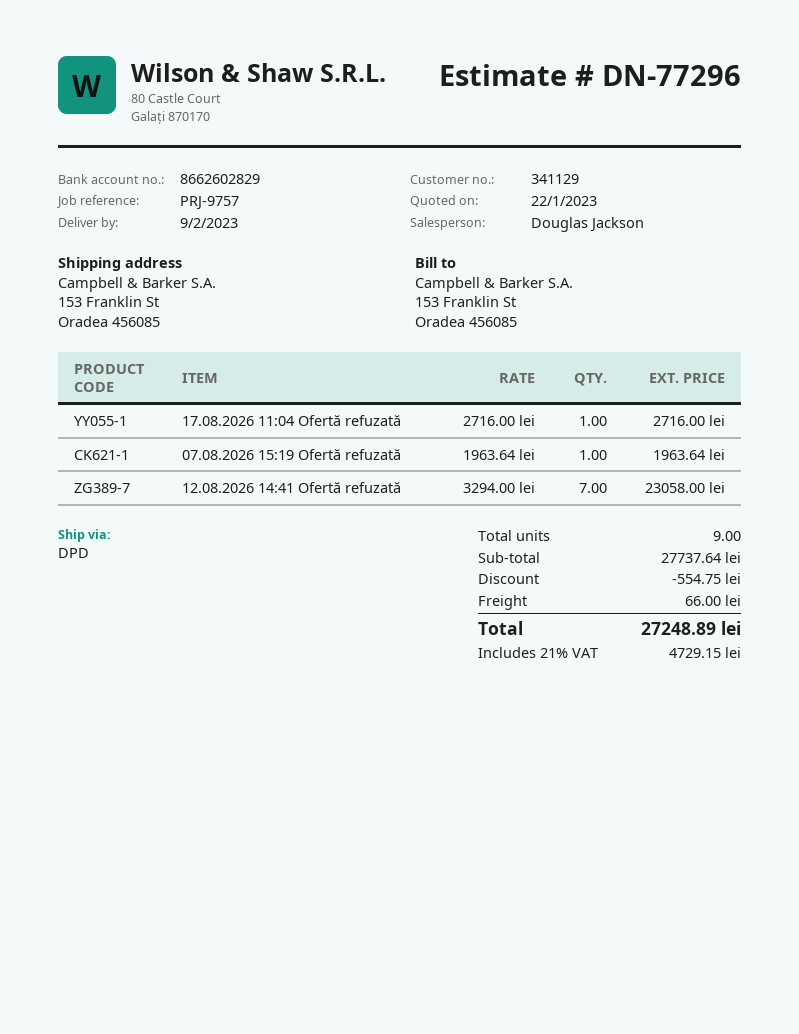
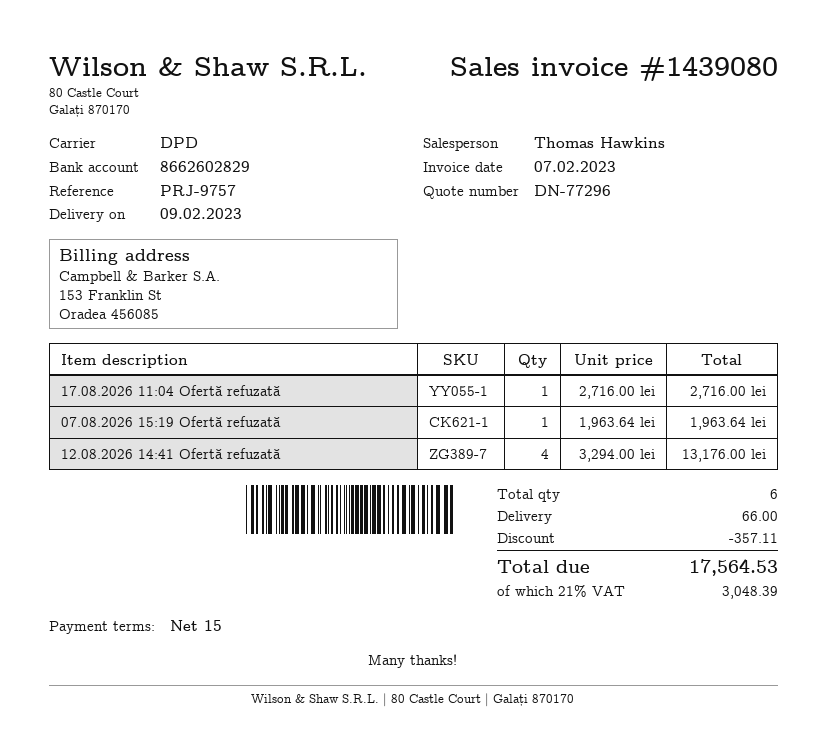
sales rep: Douglas Jackson -> Thomas Hawkins
12.08.2026 14:41 Ofertă refuzată: 7 x 3294.00 = 23058.00 -> 4 x 3294.00 = 13176.00
total quantity: 9 -> 6
discount: 554.75 -> 357.11
tax: 21% = 4729.15 -> 21% = 3048.39
total: 27248.89 -> 17564.53

